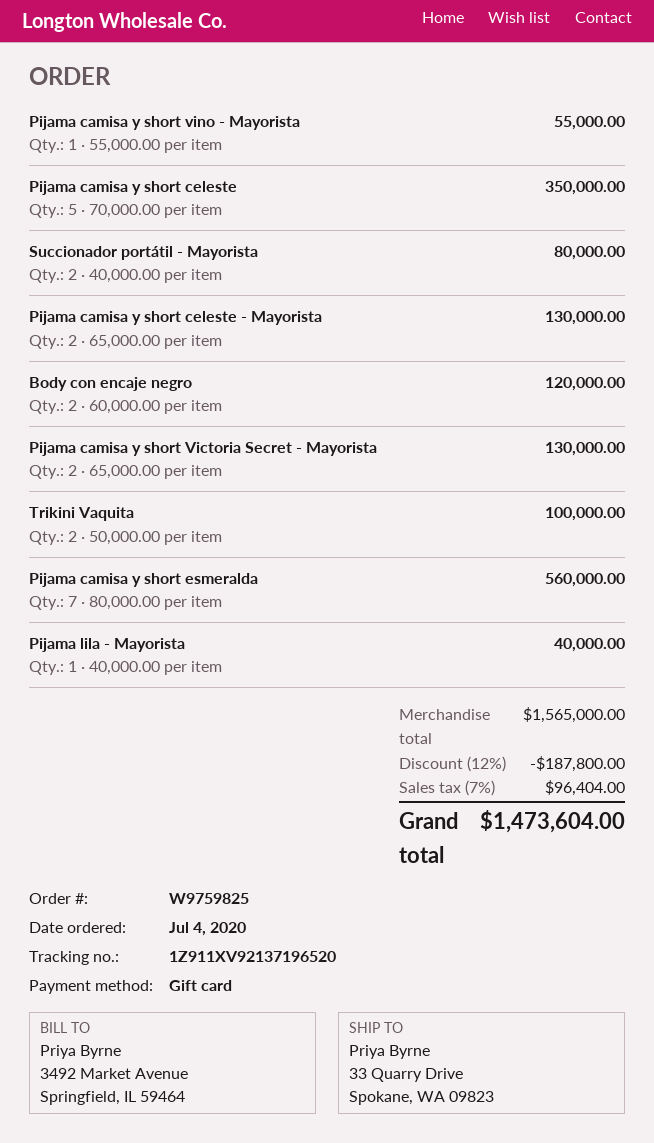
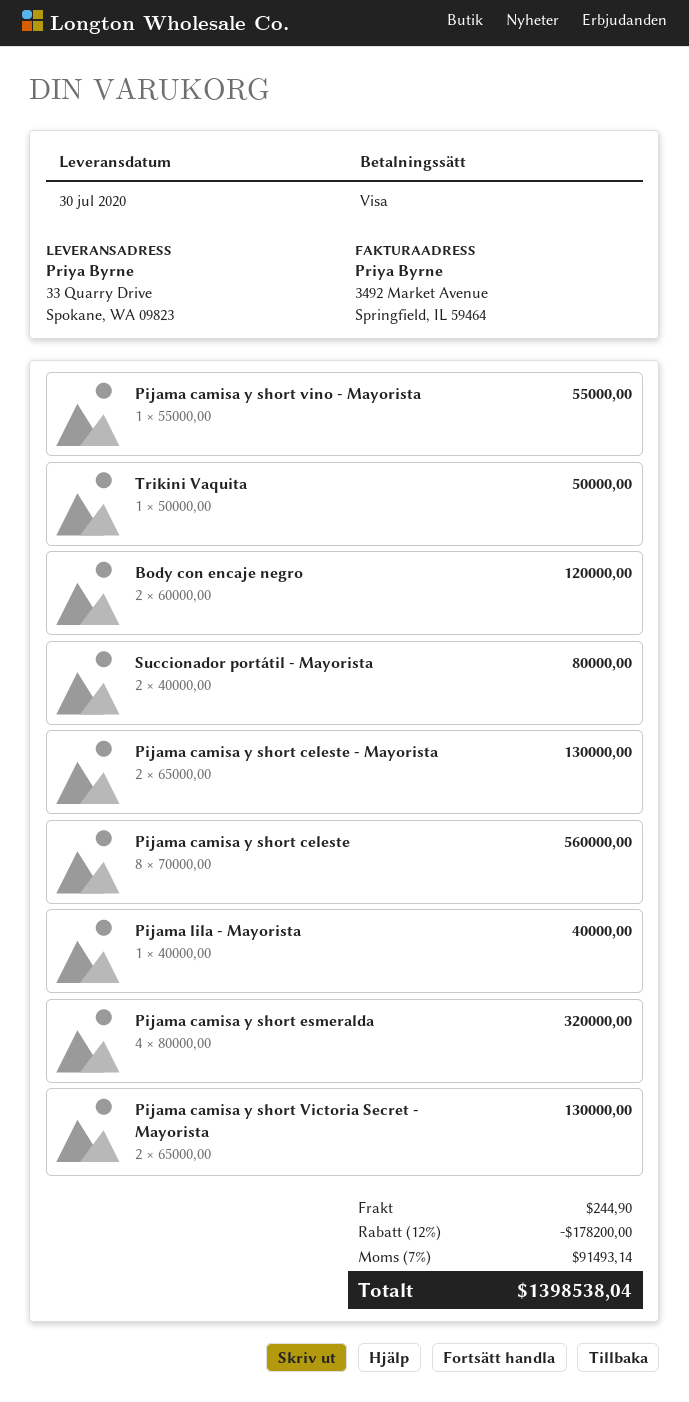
payment method: gift card -> Visa
Pijama camisa y short celeste: 5 x 70000.00 = 350000.00 -> 8 x 70000.00 = 560000.00
Trikini Vaquita: 2 x 50000.00 = 100000.00 -> 1 x 50000.00 = 50000.00
Pijama camisa y short esmeralda: 7 x 80000.00 = 560000.00 -> 4 x 80000.00 = 320000.00
discount: 12% = 187800.00 -> 12% = 178200.00
shipping: none -> 244.90
tax: 7% = 96404.00 -> 7% = 91493.14
total: 1473604.00 -> 1398538.04

